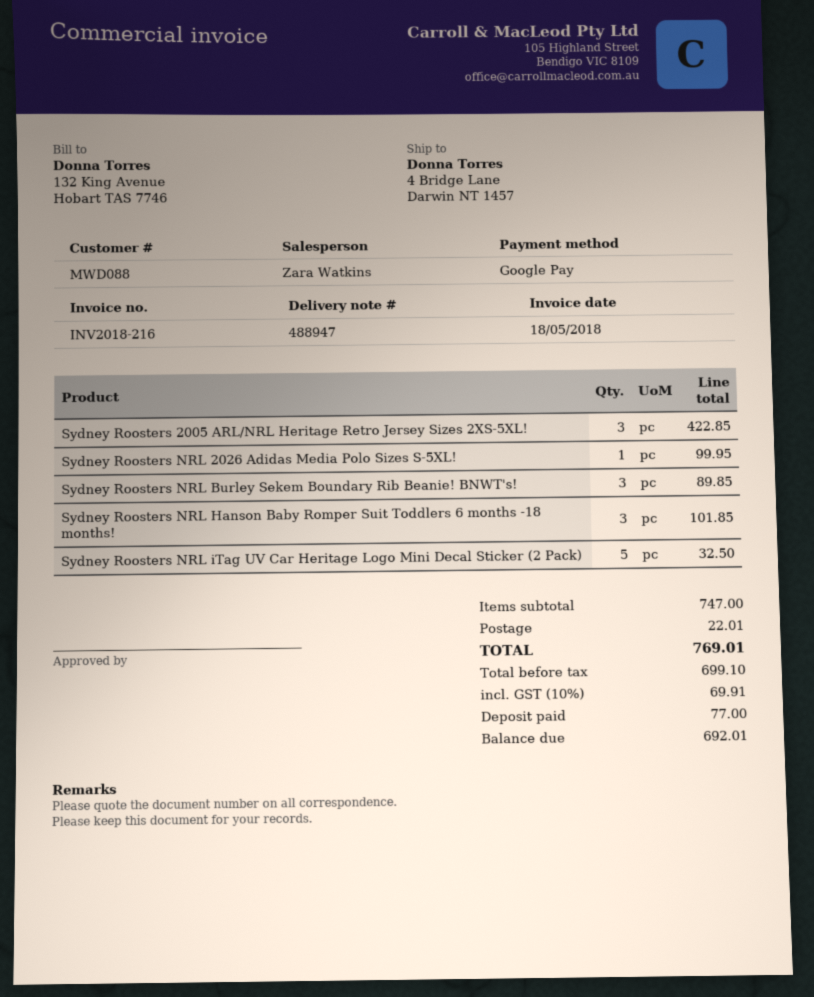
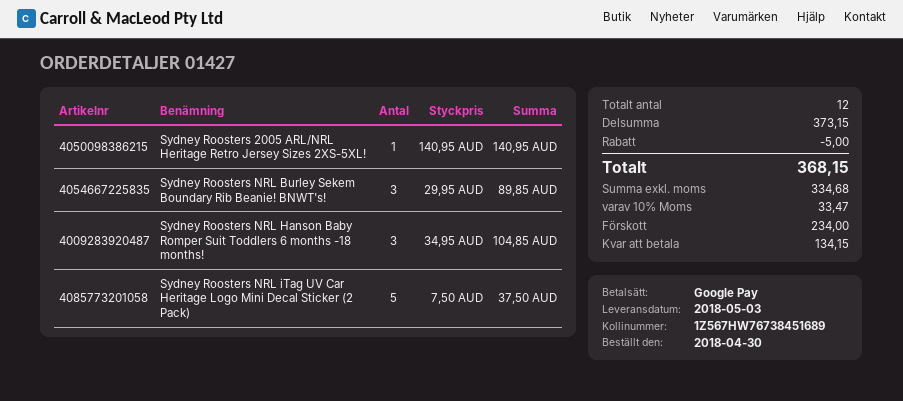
Sydney Roosters 2005 ARL/NRL Heritage Retro Jersey Sizes 2XS-5XL!: 3 for 422.85 -> 1 for 140.95
Sydney Roosters NRL 2026 Adidas Media Polo Sizes S-5XL!: 1 for 99.95 -> none
Sydney Roosters NRL Hanson Baby Romper Suit Toddlers 6 months -18 months!: 3 for 101.85 -> 3 for 104.85
Sydney Roosters NRL iTag UV Car Heritage Logo Mini Decal Sticker (2 Pack): 5 for 32.50 -> 5 for 37.50
subtotal: 747.00 -> 373.15
discount: none -> 5.00
shipping: 22.01 -> none
net: 699.10 -> 334.68
tax: 10% = 69.91 -> 10% = 33.47
total: 769.01 -> 368.15
deposit: 77.00 -> 234.00
balance: 692.01 -> 134.15

